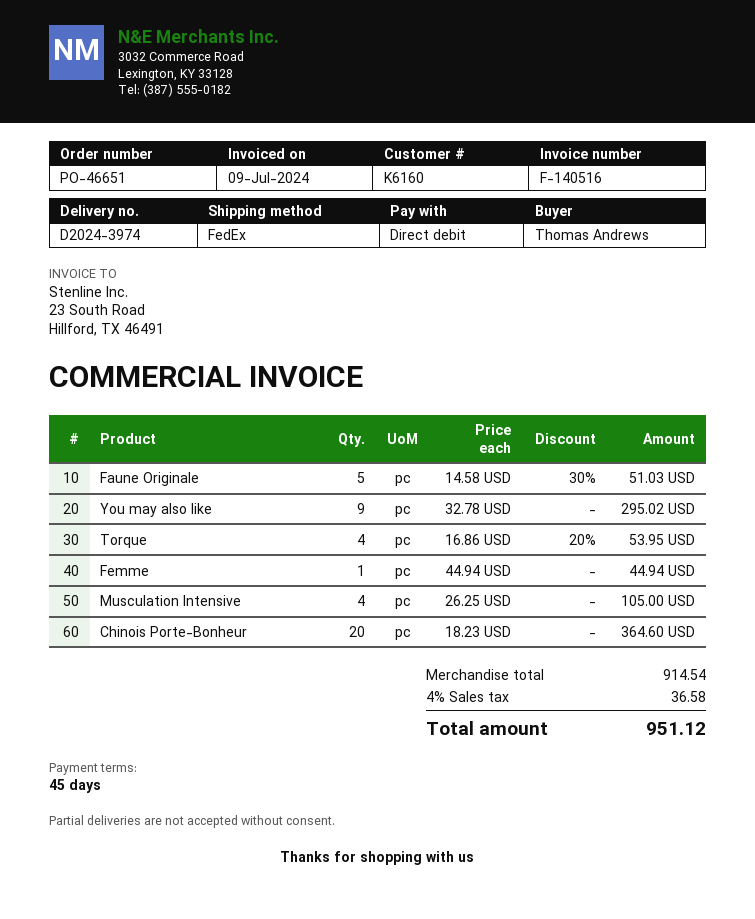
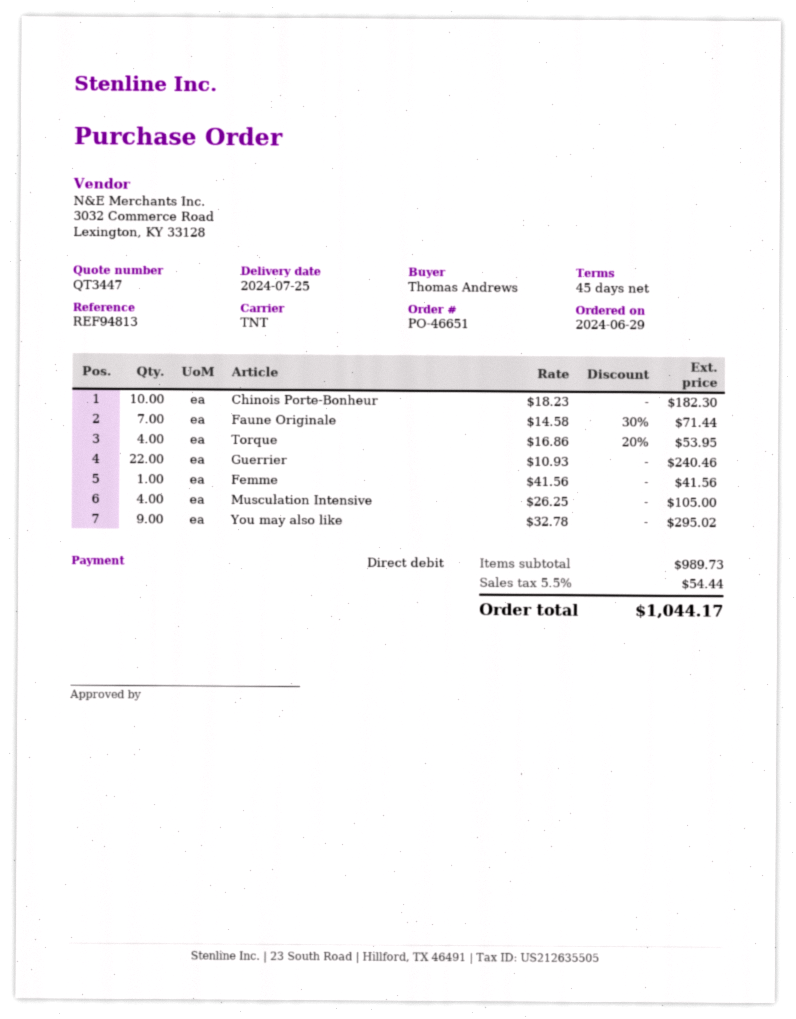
shipping method: FedEx -> TNT
Faune Originale: 5 x 14.58 - 30% = 51.03 -> 7 x 14.58 - 30% = 71.44
Femme: 1 x 44.94 = 44.94 -> 1 x 41.56 = 41.56
Chinois Porte-Bonheur: 20 x 18.23 = 364.60 -> 10 x 18.23 = 182.30
Guerrier: none -> 22 x 10.93 = 240.46
subtotal: 914.54 -> 989.73
tax: 4% = 36.58 -> 5.5% = 54.44
total: 951.12 -> 1044.17

